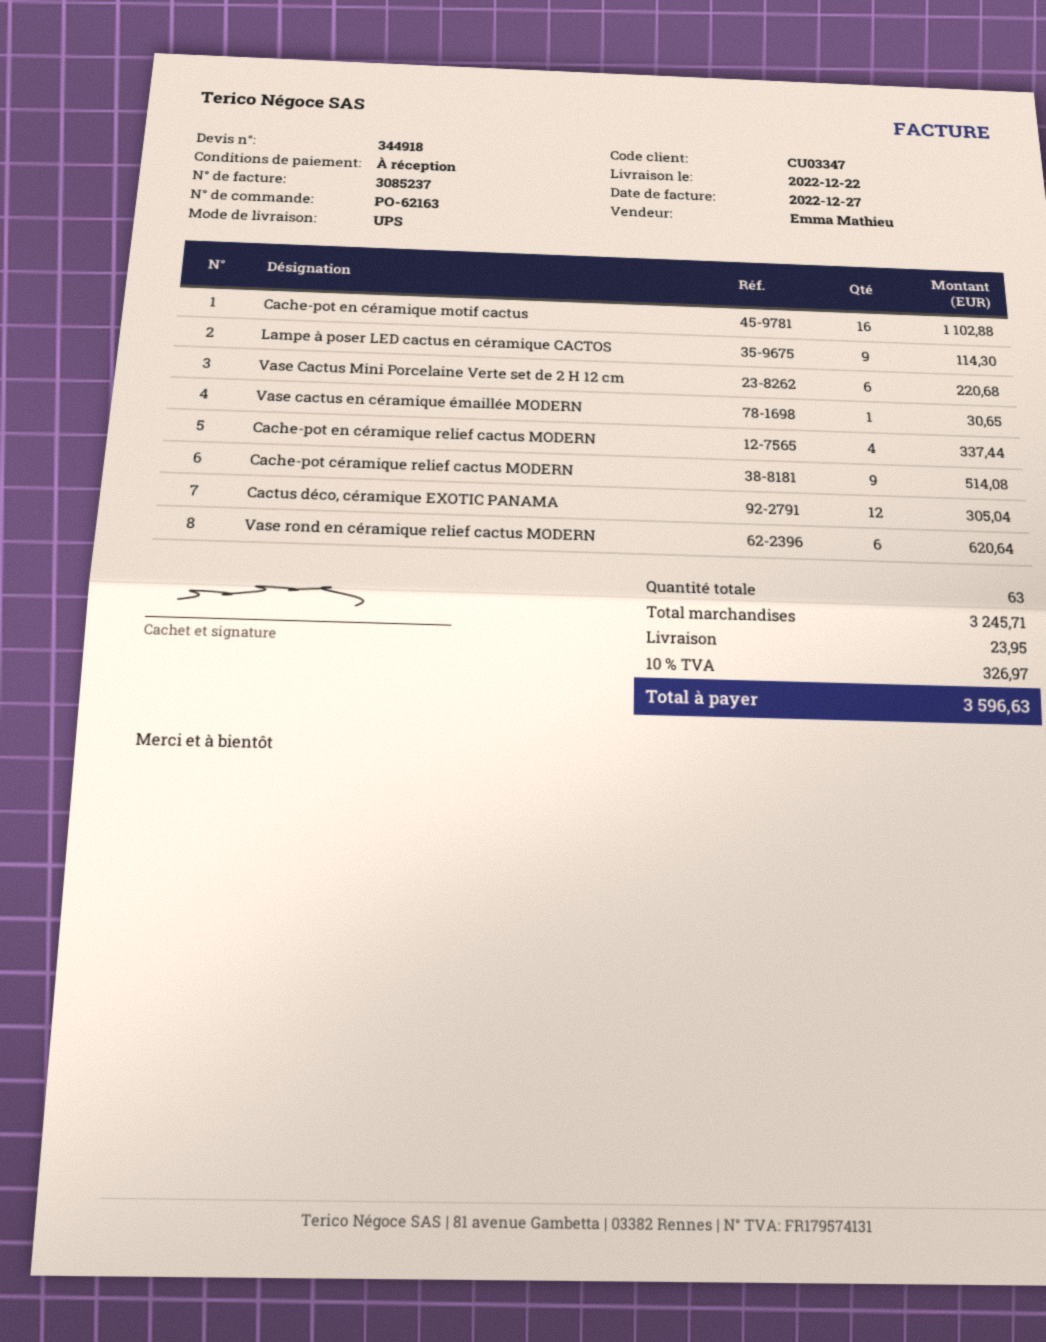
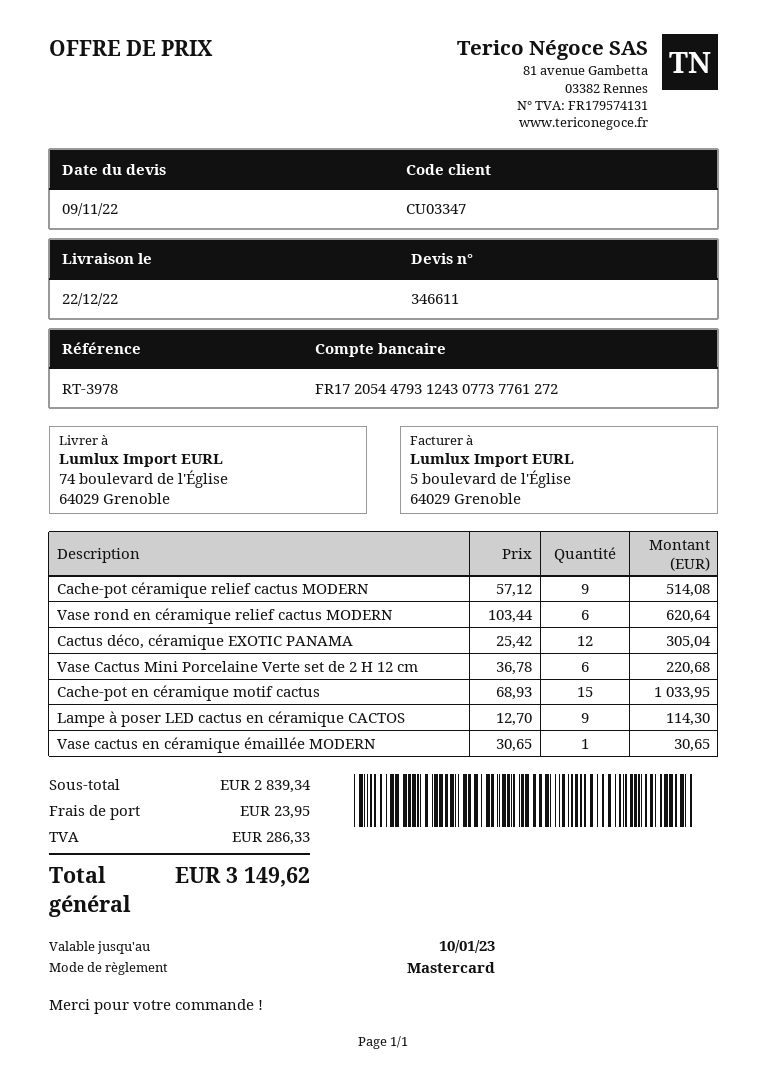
quote number: 344918 -> 346611
Cache-pot en céramique motif cactus: 16 for 1102.88 -> 15 for 1033.95
Cache-pot en céramique relief cactus MODERN: 4 for 337.44 -> none
subtotal: 3245.71 -> 2839.34
tax: 326.97 -> 286.33
total: 3596.63 -> 3149.62

